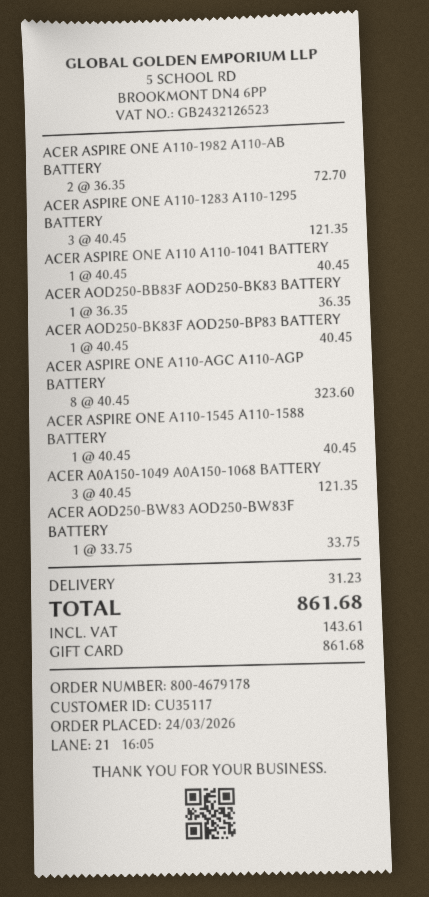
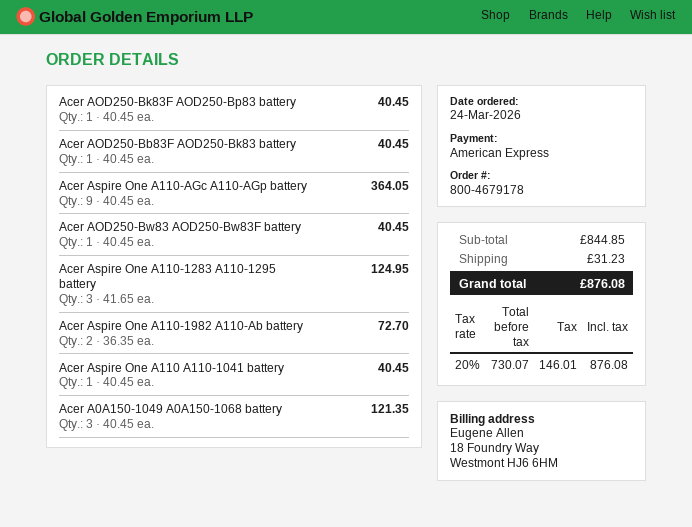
payment method: gift card -> American Express
ACER ASPIRE ONE A110-1283 A110-1295 BATTERY: 3 x 40.45 = 121.35 -> 3 x 41.65 = 124.95
ACER AOD250-BB83F AOD250-BK83 BATTERY: 1 x 36.35 = 36.35 -> 1 x 40.45 = 40.45
ACER ASPIRE ONE A110-AGC A110-AGP BATTERY: 8 x 40.45 = 323.60 -> 9 x 40.45 = 364.05
ACER ASPIRE ONE A110-1545 A110-1588 BATTERY: 1 x 40.45 = 40.45 -> none
ACER AOD250-BW83 AOD250-BW83F BATTERY: 1 x 33.75 = 33.75 -> 1 x 40.45 = 40.45
tax: 143.61 -> 146.01
total: 861.68 -> 876.08

